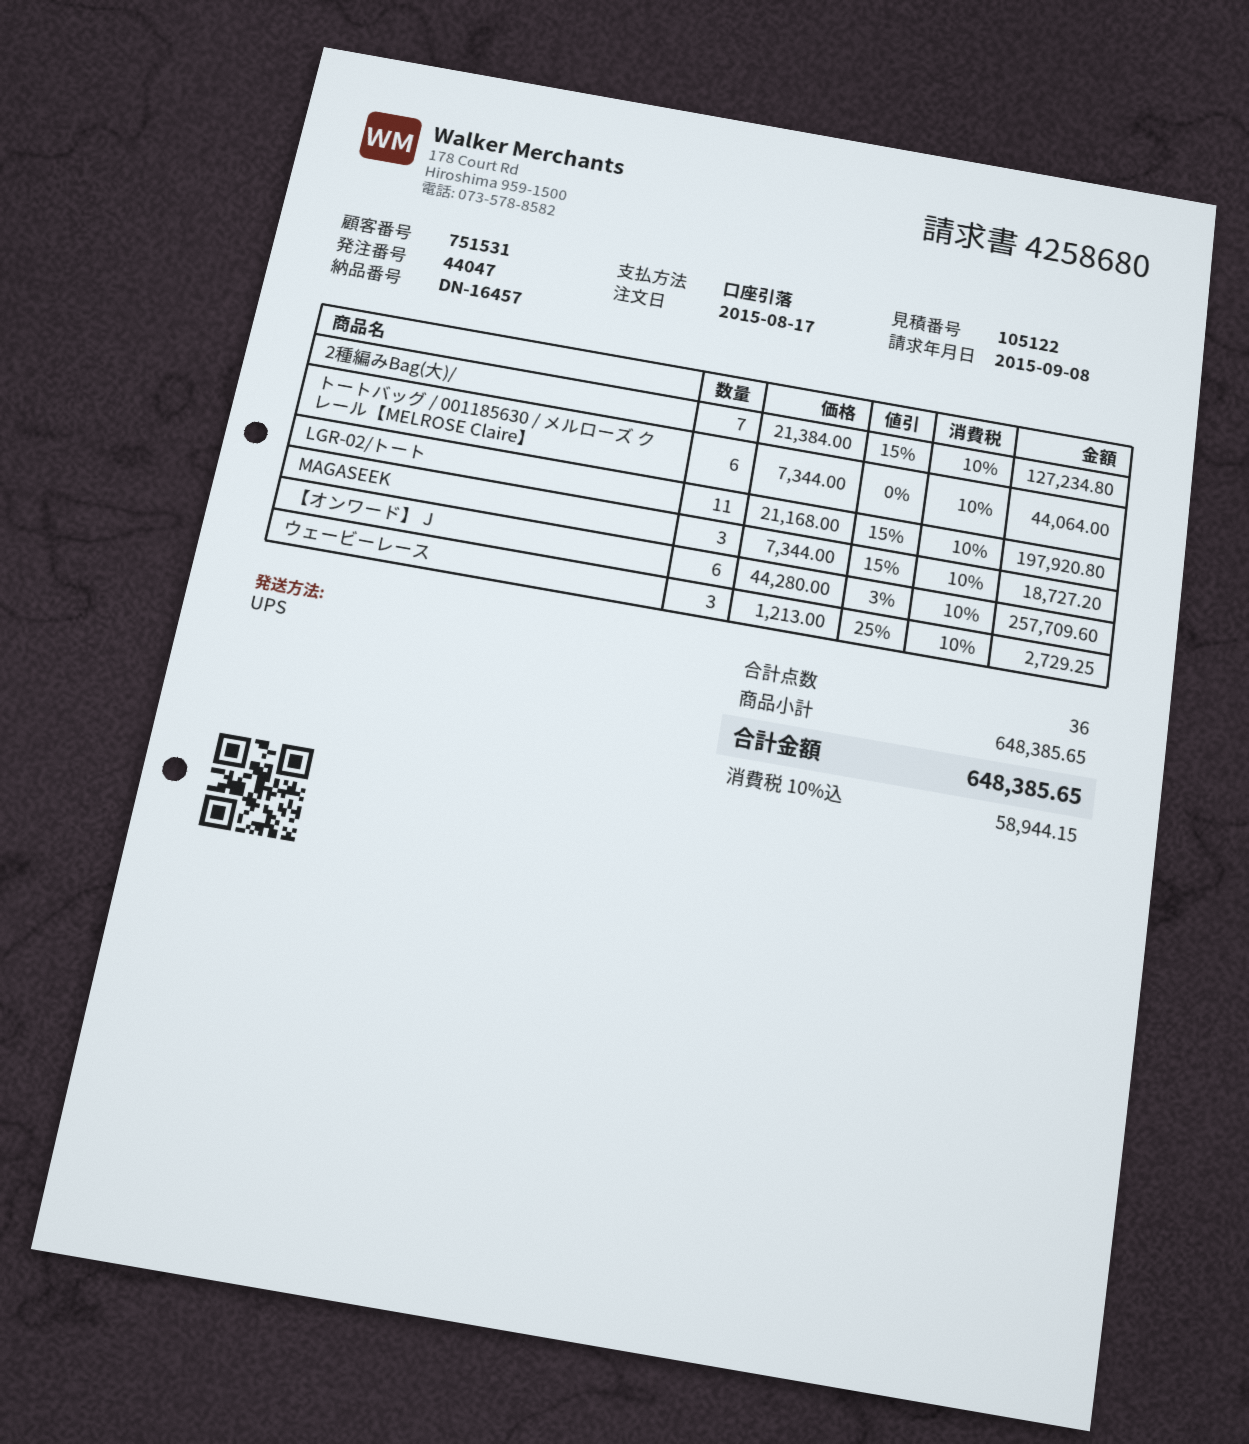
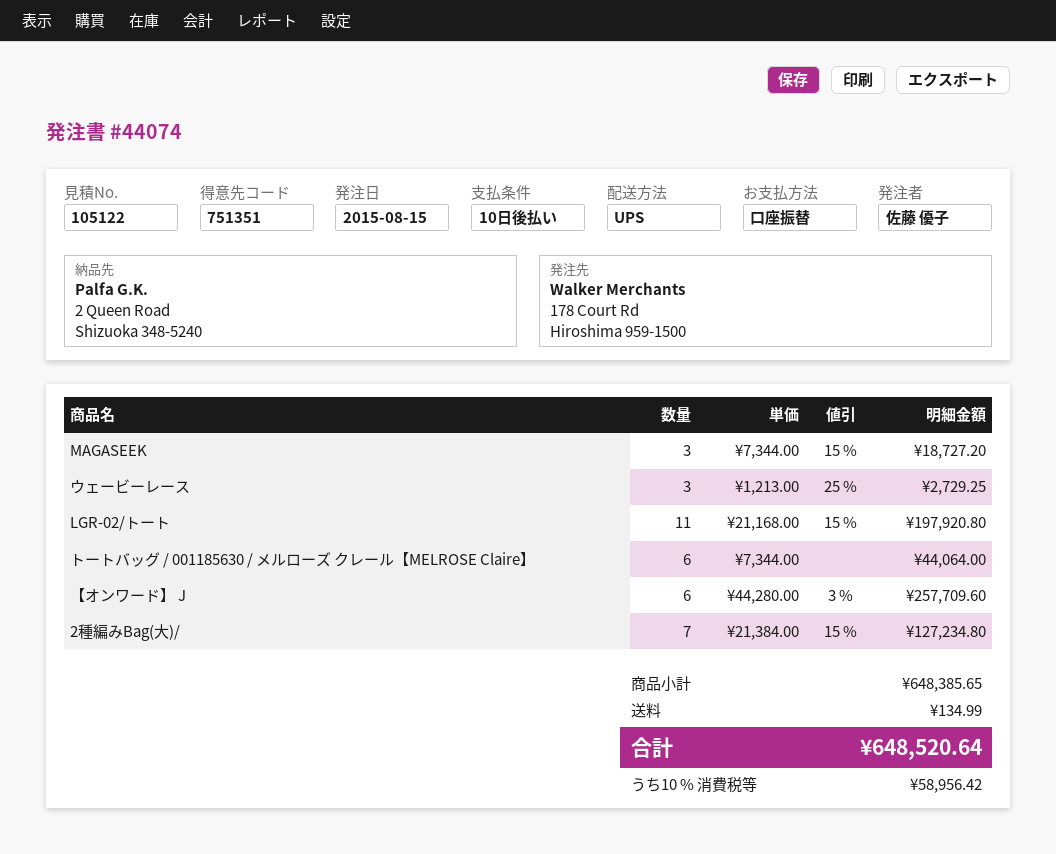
order number: 44047 -> 44074
order date: 2015-08-17 -> 2015-08-15
customer number: 751531 -> 751351
shipping: none -> 134.99
tax: 10% = 58944.15 -> 10% = 58956.42
total: 648385.65 -> 648520.64

